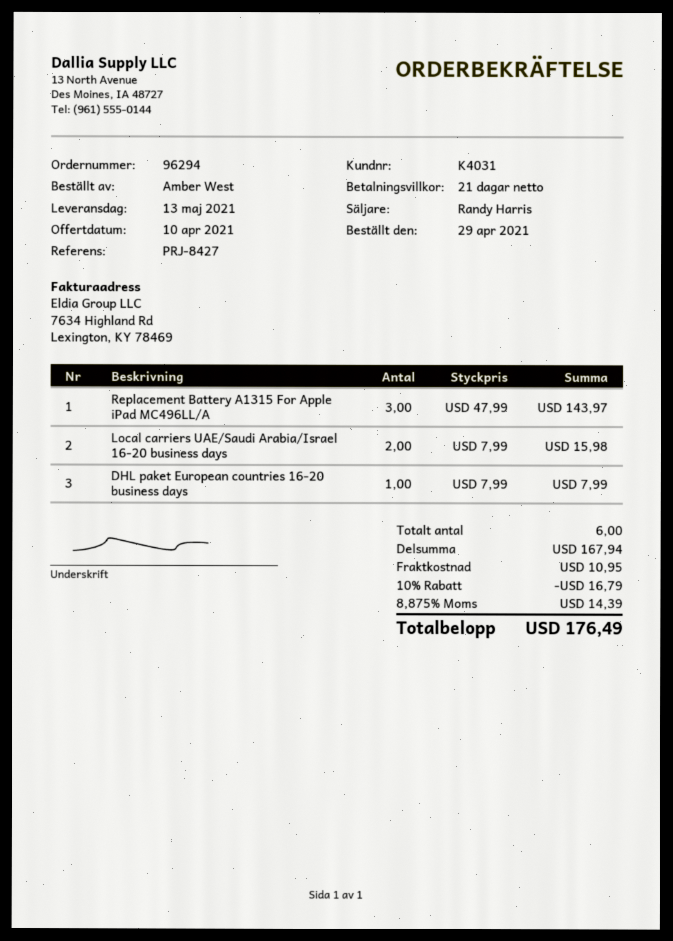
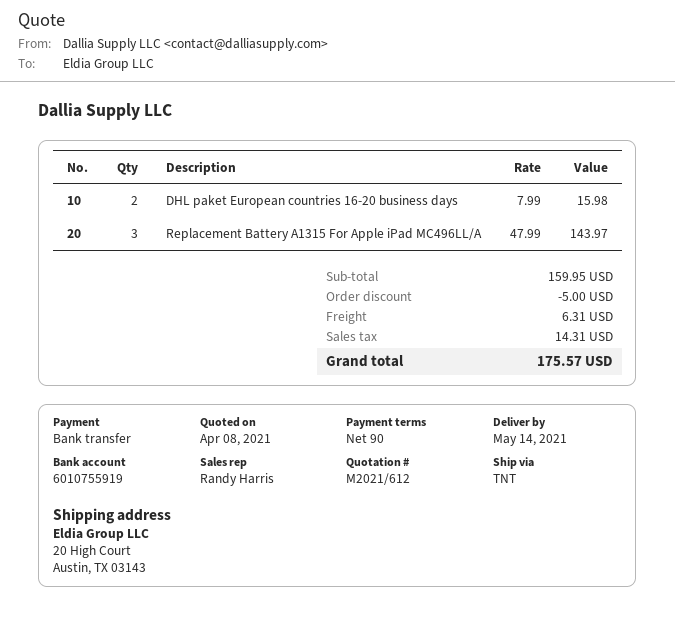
quote date: 2021-04-10 -> 2021-04-08
delivery date: 2021-05-13 -> 2021-05-14
payment terms: 21 days -> 90 days
Local carriers UAE/Saudi Arabia/Israel 16-20 business days: 2 x 7.99 = 15.98 -> none
DHL paket European countries 16-20 business days: 1 x 7.99 = 7.99 -> 2 x 7.99 = 15.98
subtotal: 167.94 -> 159.95
discount: 16.79 -> 5.00
shipping: 10.95 -> 6.31
tax: 14.39 -> 14.31
total: 176.49 -> 175.57

